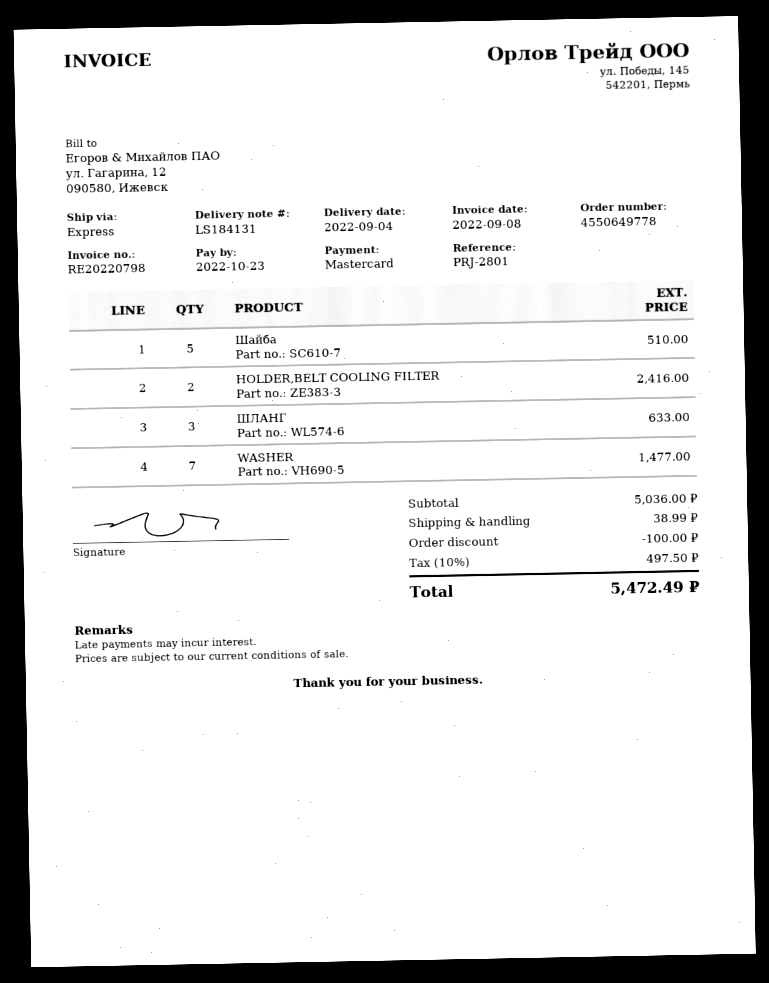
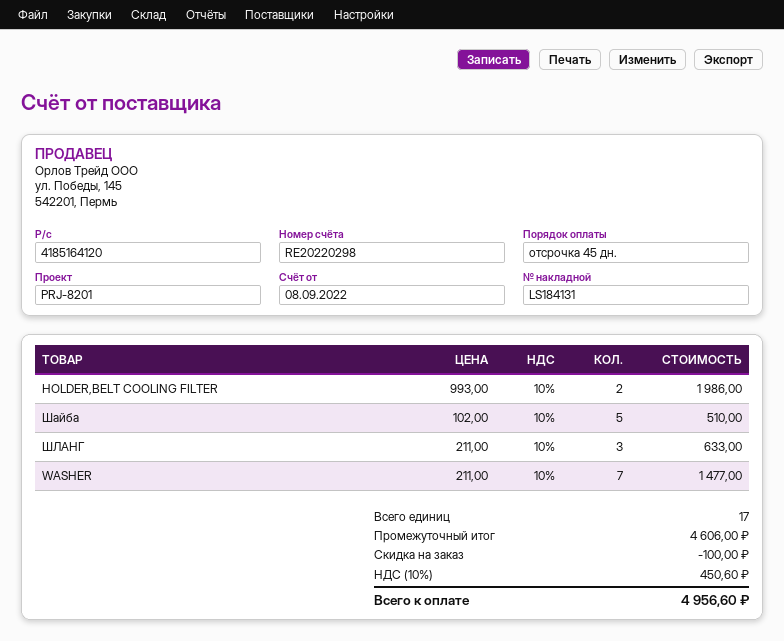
invoice number: RE20220798 -> RE20220298
reference: PRJ-2801 -> PRJ-8201
HOLDER,BELT COOLING FILTER: 2 for 2416.00 -> 2 for 1986.00
subtotal: 5036.00 -> 4606.00
shipping: 38.99 -> none
tax: 10% = 497.50 -> 10% = 450.60
total: 5472.49 -> 4956.60

